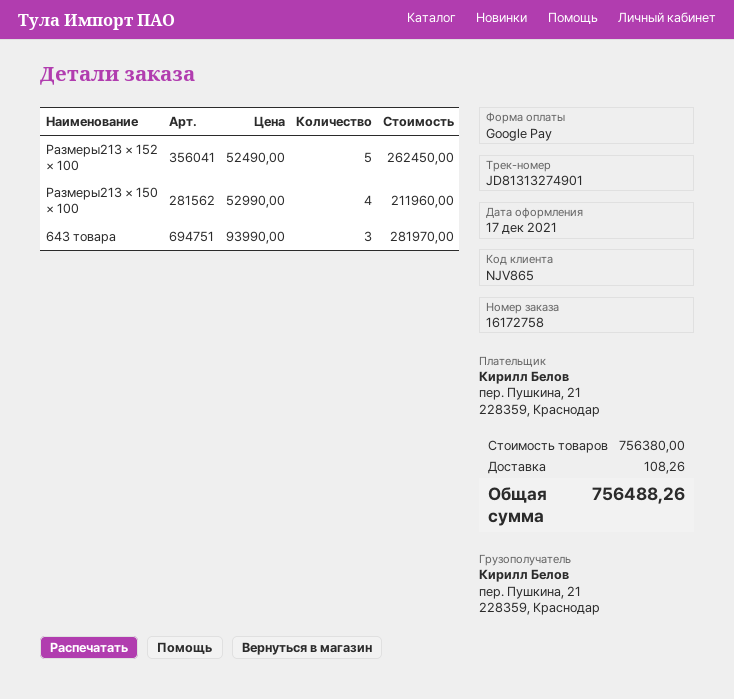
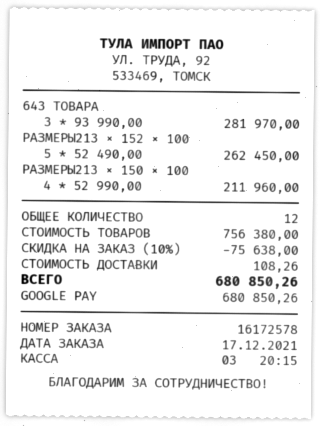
order number: 16172758 -> 16172578
discount: none -> 10% = 75638.00
total: 756488.26 -> 680850.26

